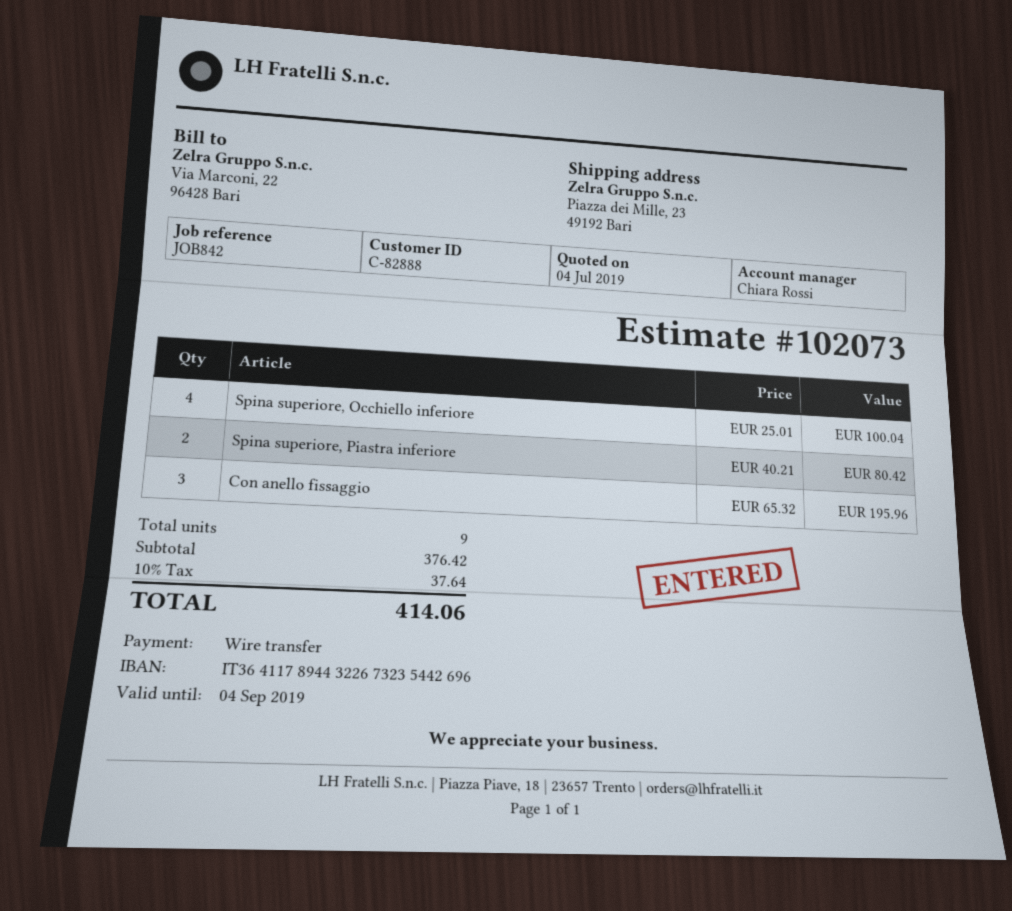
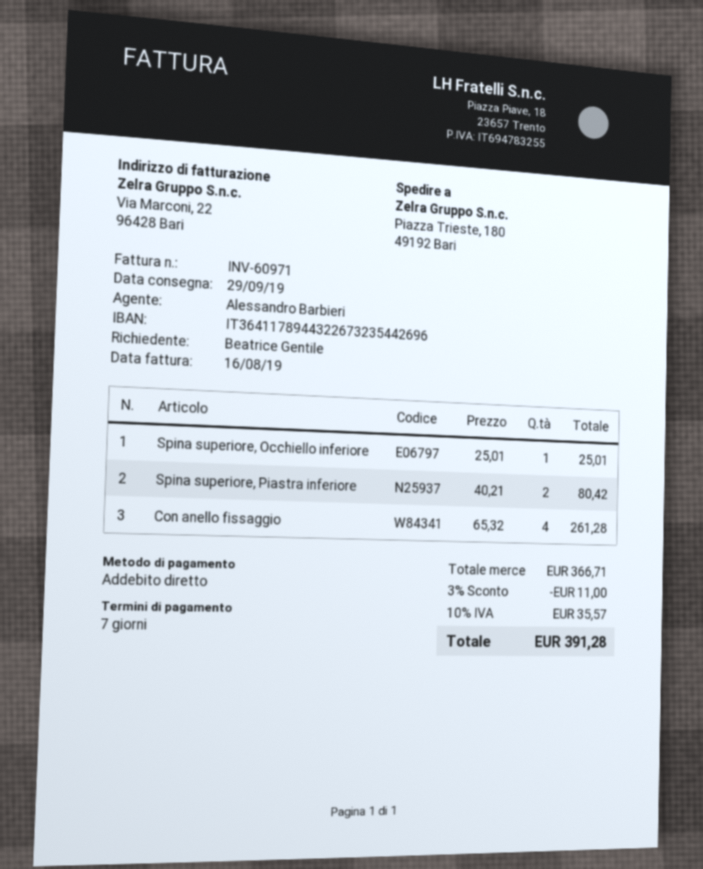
sales rep: Chiara Rossi -> Alessandro Barbieri
payment method: bank transfer -> direct debit
ship to: Piazza dei Mille, 23, 49192 Bari -> Piazza Trieste, 180, 49192 Bari
Spina superiore, Occhiello inferiore: 4 x 25.01 = 100.04 -> 1 x 25.01 = 25.01
Con anello fissaggio: 3 x 65.32 = 195.96 -> 4 x 65.32 = 261.28
subtotal: 376.42 -> 366.71
discount: none -> 3% = 11.00
tax: 10% = 37.64 -> 10% = 35.57
total: 414.06 -> 391.28

